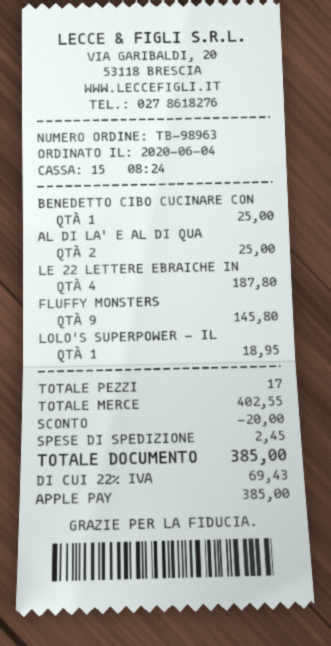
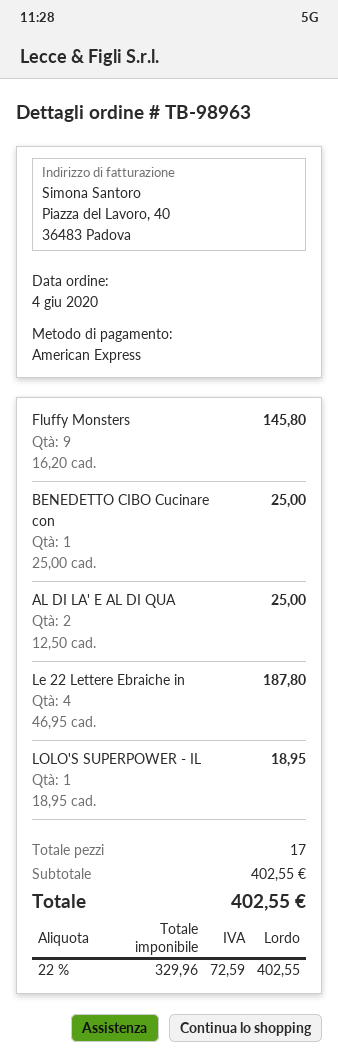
payment method: Apple Pay -> American Express
discount: 20.00 -> none
shipping: 2.45 -> none
tax: 22% = 69.43 -> 22% = 72.59
total: 385.00 -> 402.55

